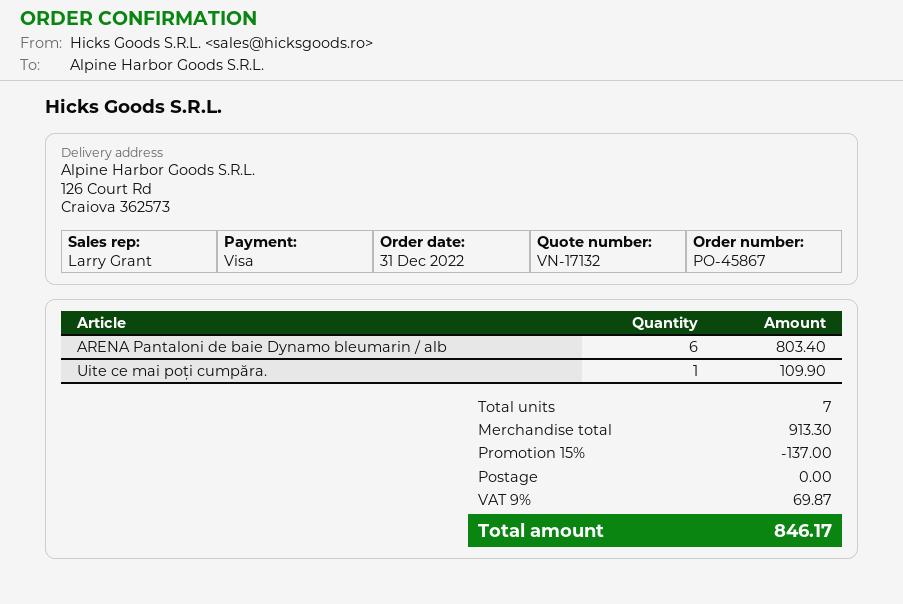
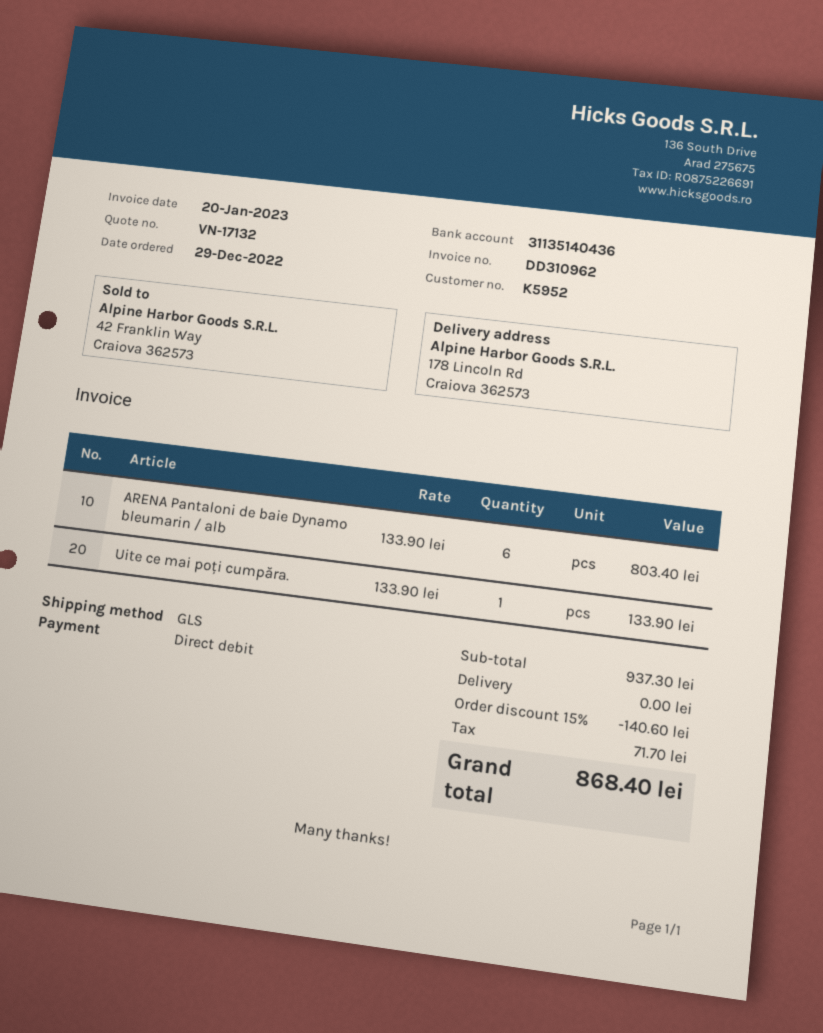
order date: 2022-12-31 -> 2022-12-29
payment method: Visa -> direct debit
ship to: 126 Court Rd, Craiova 362573 -> 178 Lincoln Rd, Craiova 362573
Uite ce mai poți cumpăra.: 1 for 109.90 -> 1 for 133.90
subtotal: 913.30 -> 937.30
discount: 15% = 137.00 -> 15% = 140.60
tax: 69.87 -> 71.70
total: 846.17 -> 868.40

